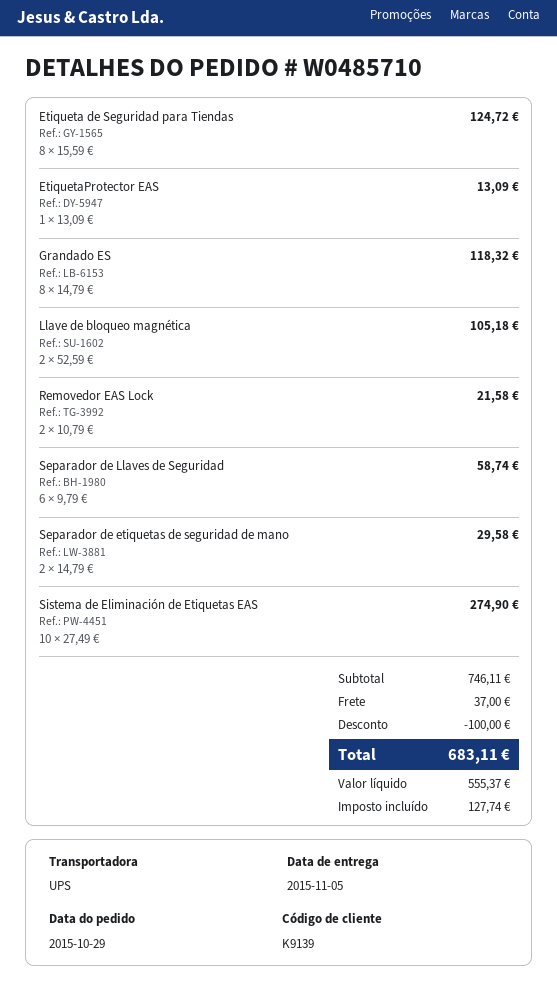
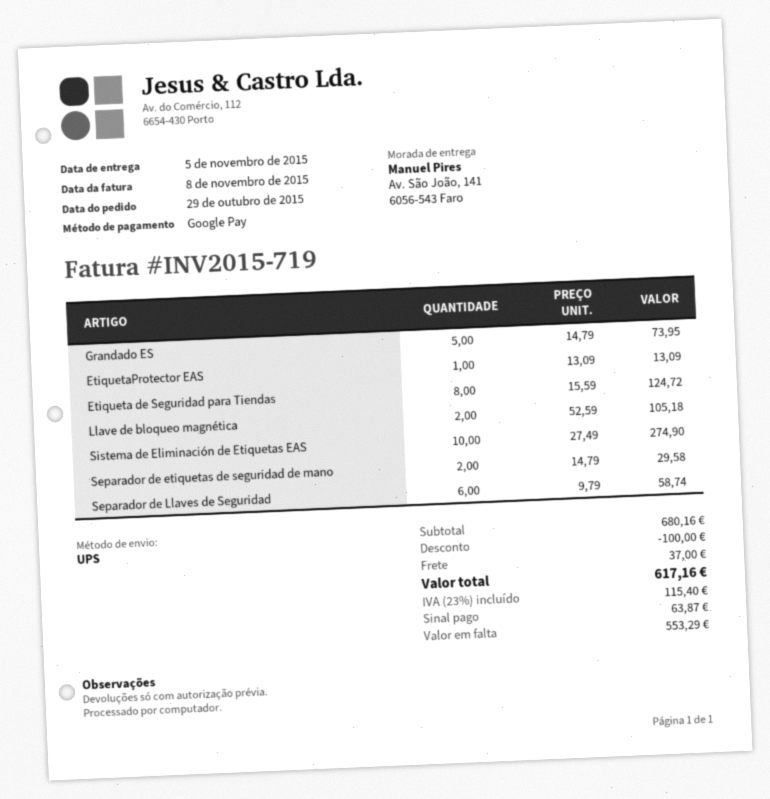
Grandado ES: 8 x 14.79 = 118.32 -> 5 x 14.79 = 73.95
Removedor EAS Lock: 2 x 10.79 = 21.58 -> none
subtotal: 746.11 -> 680.16
tax: 127.74 -> 115.40
total: 683.11 -> 617.16

